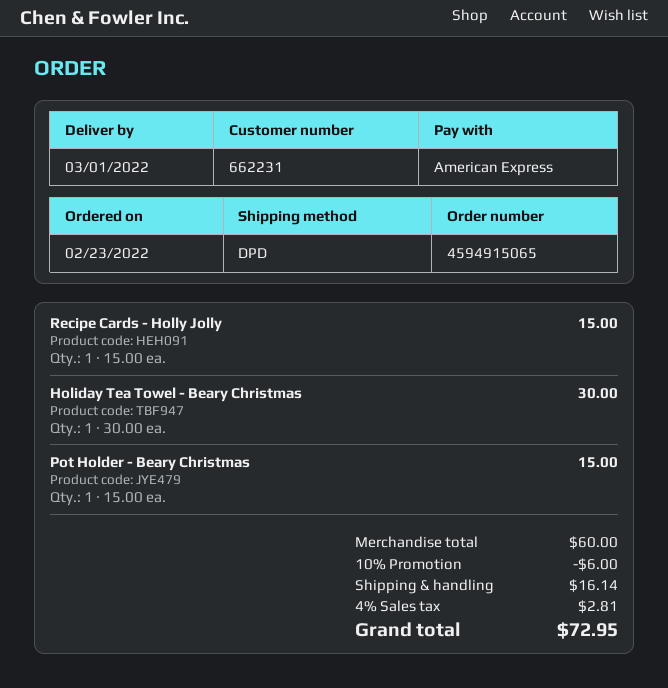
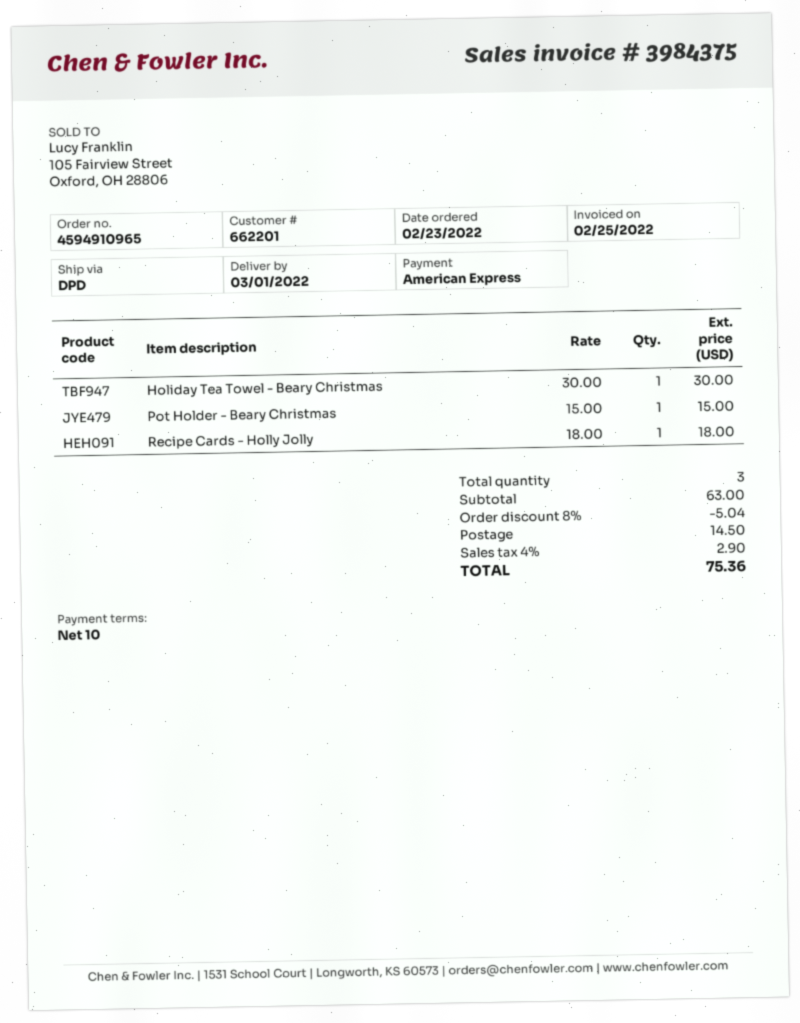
order number: 4594915065 -> 4594910965
customer number: 662231 -> 662201
Recipe Cards - Holly Jolly: 1 x 15.00 = 15.00 -> 1 x 18.00 = 18.00
subtotal: 60.00 -> 63.00
discount: 10% = 6.00 -> 8% = 5.04
shipping: 16.14 -> 14.50
tax: 4% = 2.81 -> 4% = 2.90
total: 72.95 -> 75.36

